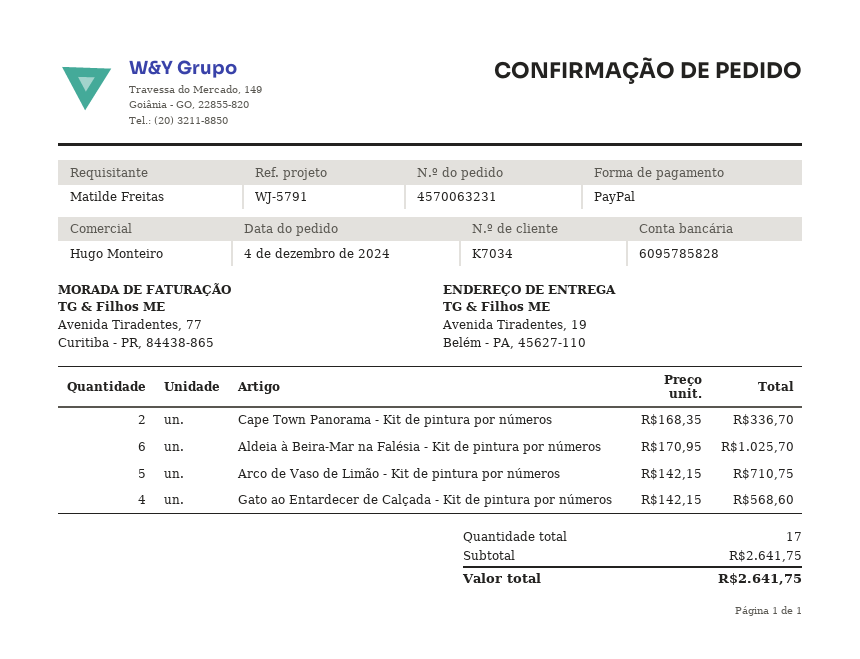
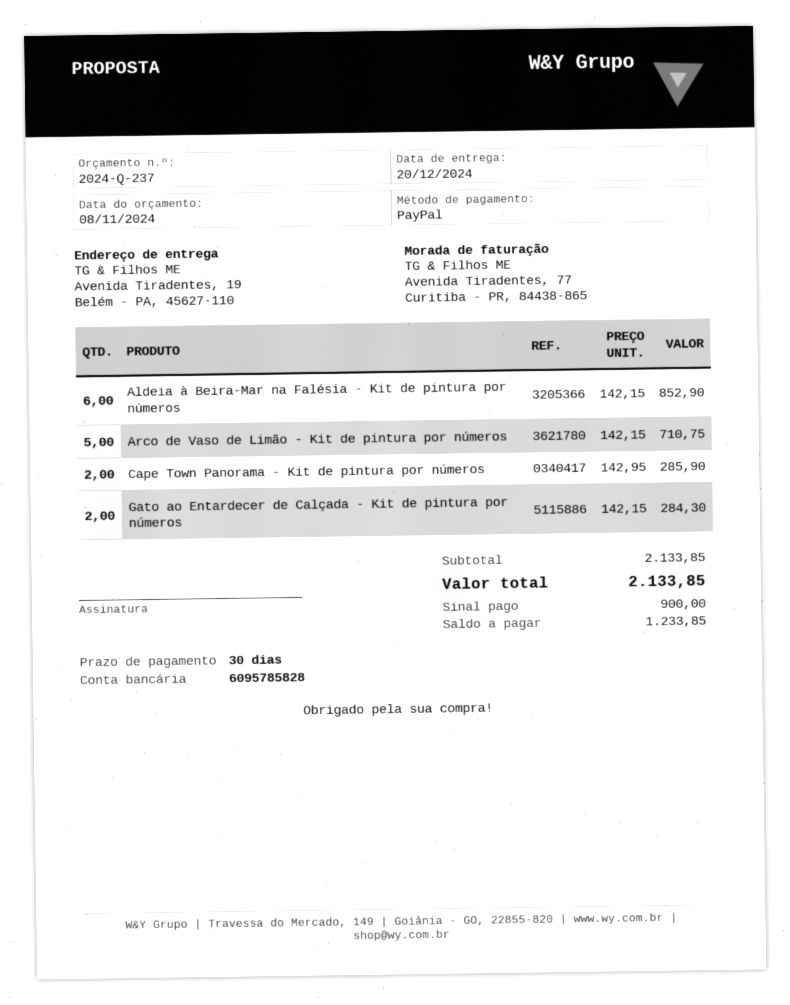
Cape Town Panorama - Kit de pintura por números: 2 x 168.35 = 336.70 -> 2 x 142.95 = 285.90
Aldeia à Beira-Mar na Falésia - Kit de pintura por números: 6 x 170.95 = 1025.70 -> 6 x 142.15 = 852.90
Gato ao Entardecer de Calçada - Kit de pintura por números: 4 x 142.15 = 568.60 -> 2 x 142.15 = 284.30
subtotal: 2641.75 -> 2133.85
total: 2641.75 -> 2133.85

